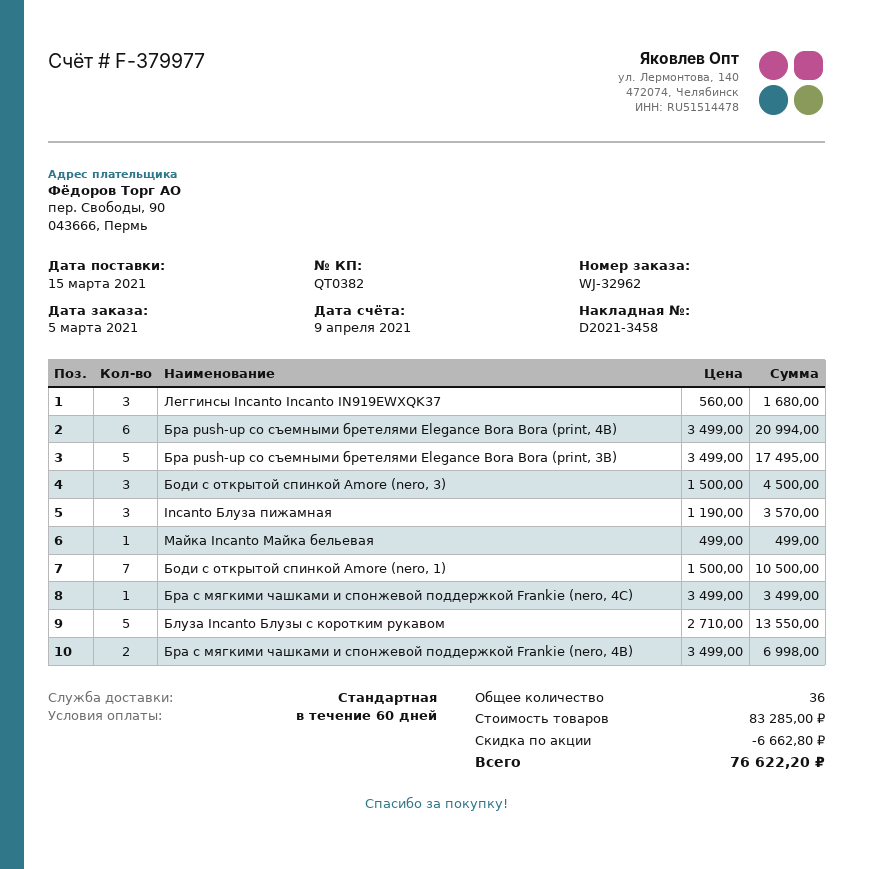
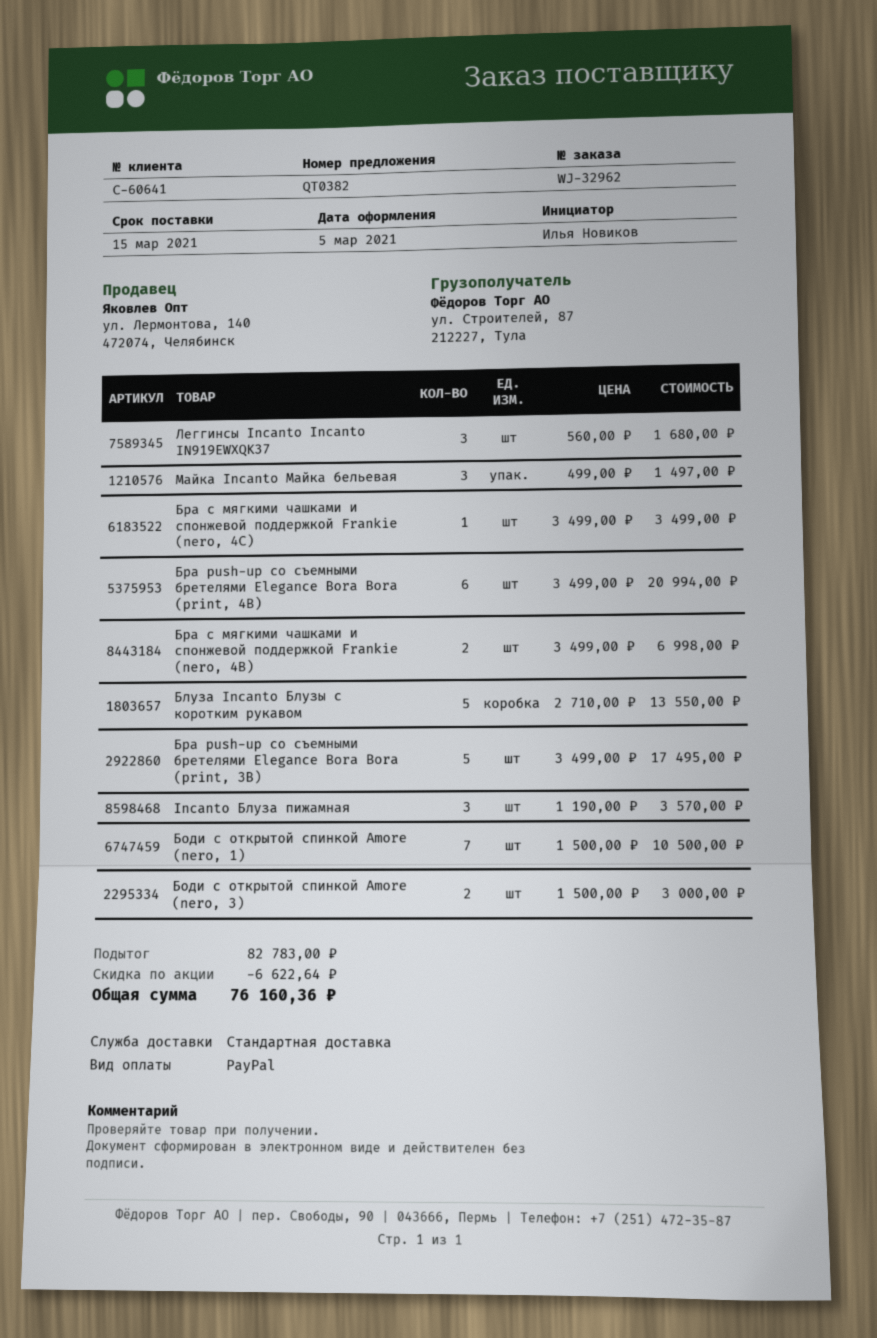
Боди с открытой спинкой Amore (nero, 3): 3 x 1500.00 = 4500.00 -> 2 x 1500.00 = 3000.00
Майка Incanto Майка бельевая: 1 x 499.00 = 499.00 -> 3 x 499.00 = 1497.00
subtotal: 83285.00 -> 82783.00
discount: 6662.80 -> 6622.64
total: 76622.20 -> 76160.36

